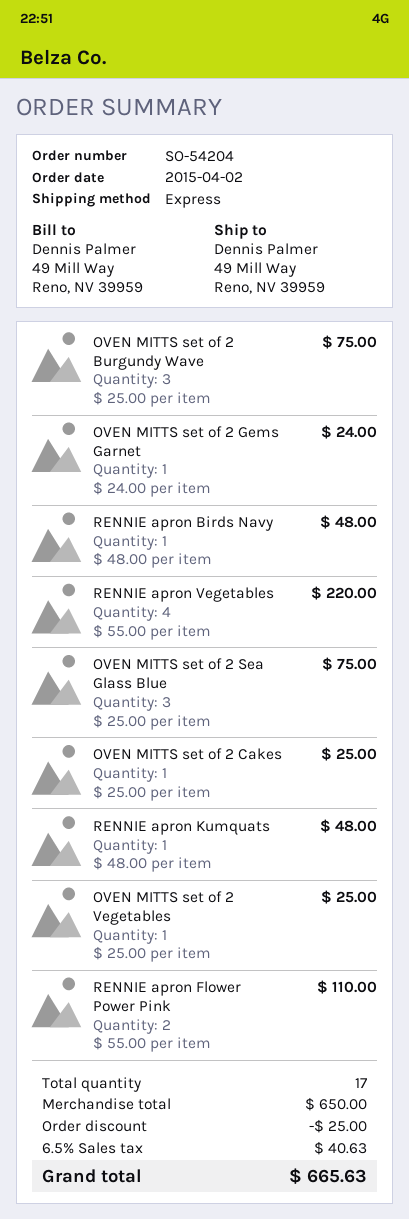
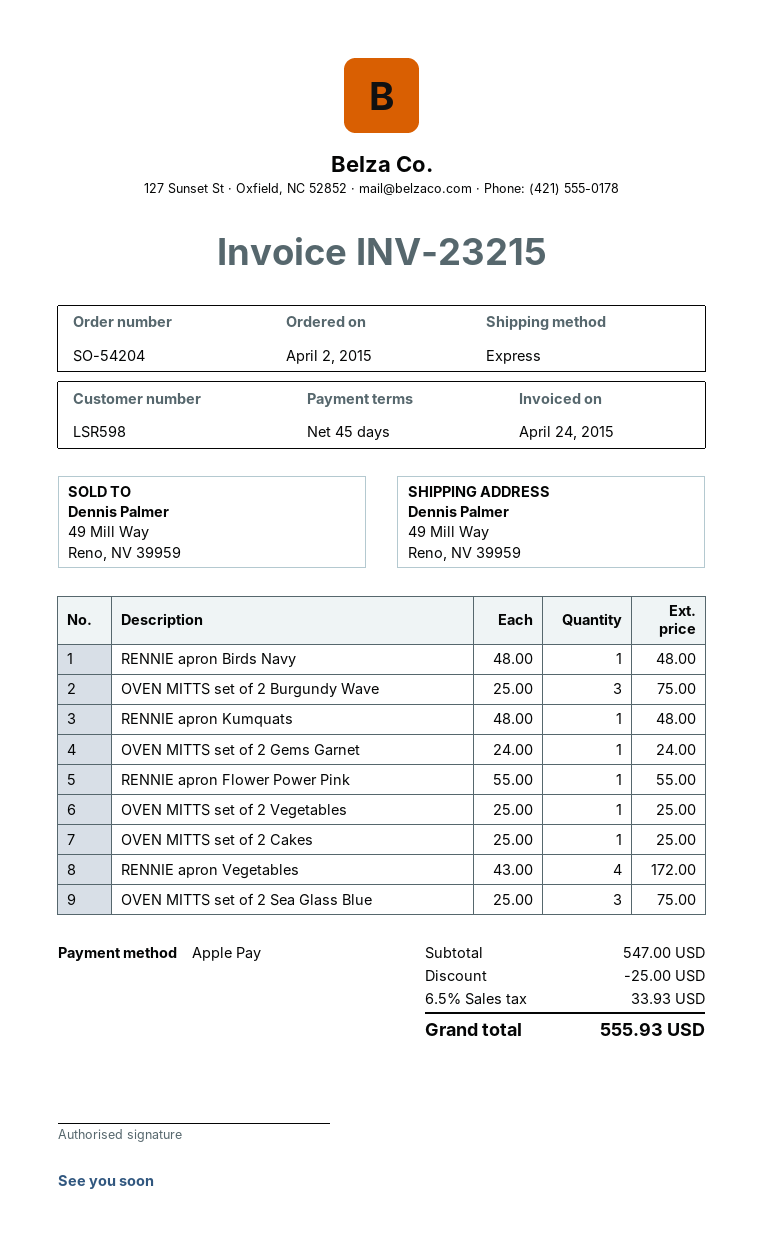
RENNIE apron Vegetables: 4 x 55.00 = 220.00 -> 4 x 43.00 = 172.00
RENNIE apron Flower Power Pink: 2 x 55.00 = 110.00 -> 1 x 55.00 = 55.00
subtotal: 650.00 -> 547.00
tax: 6.5% = 40.63 -> 6.5% = 33.93
total: 665.63 -> 555.93

